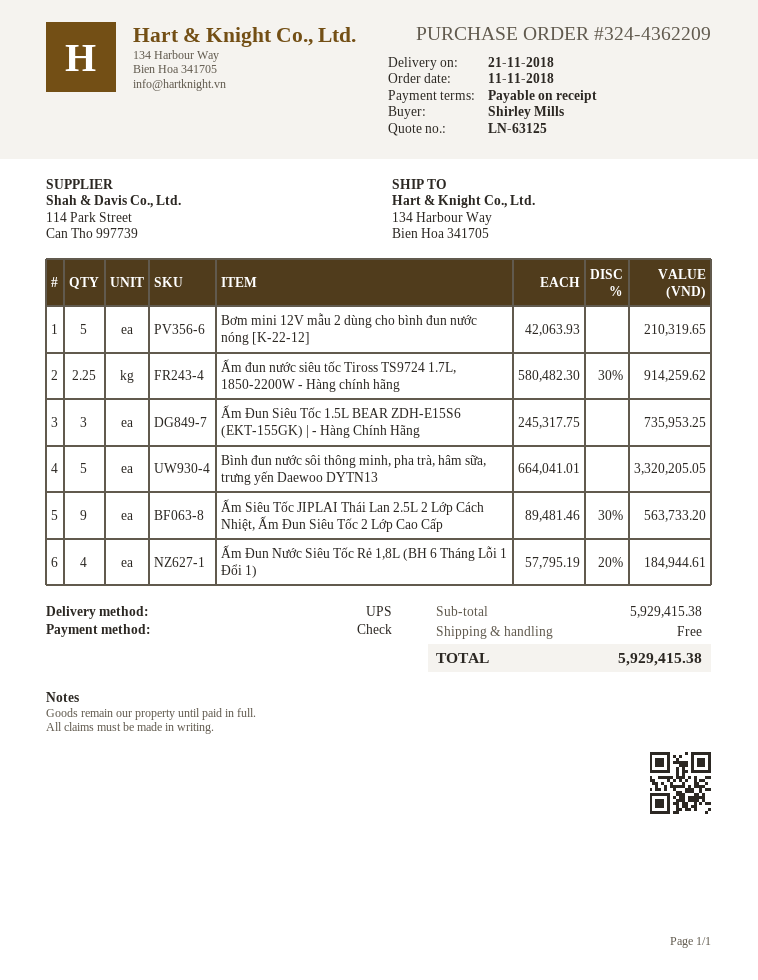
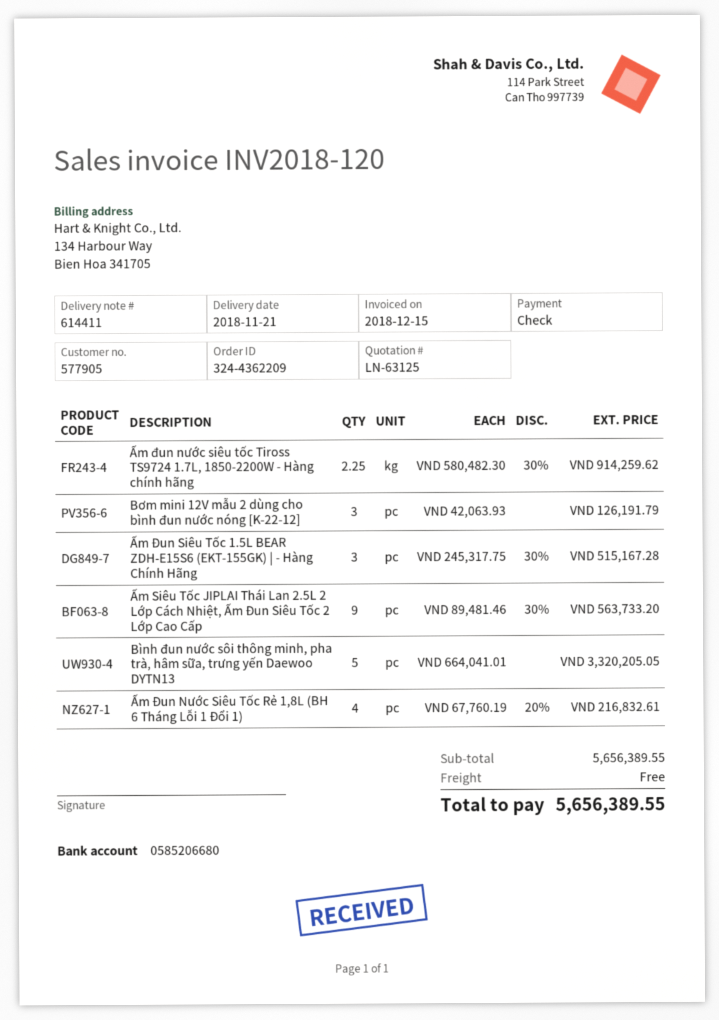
Bơm mini 12V mẫu 2 dùng cho bình đun nước nóng [K-22-12]: 5 x 42063.93 = 210319.65 -> 3 x 42063.93 = 126191.79
Ấm Đun Siêu Tốc 1.5L BEAR ZDH-E15S6 (EKT-155GK) | - Hàng Chính Hãng: 3 x 245317.75 = 735953.25 -> 3 x 245317.75 - 30% = 515167.28
Ấm Đun Nước Siêu Tốc Rẻ 1,8L (BH 6 Tháng Lỗi 1 Đổi 1): 4 x 57795.19 - 20% = 184944.61 -> 4 x 67760.19 - 20% = 216832.61
subtotal: 5929415.38 -> 5656389.55
total: 5929415.38 -> 5656389.55

